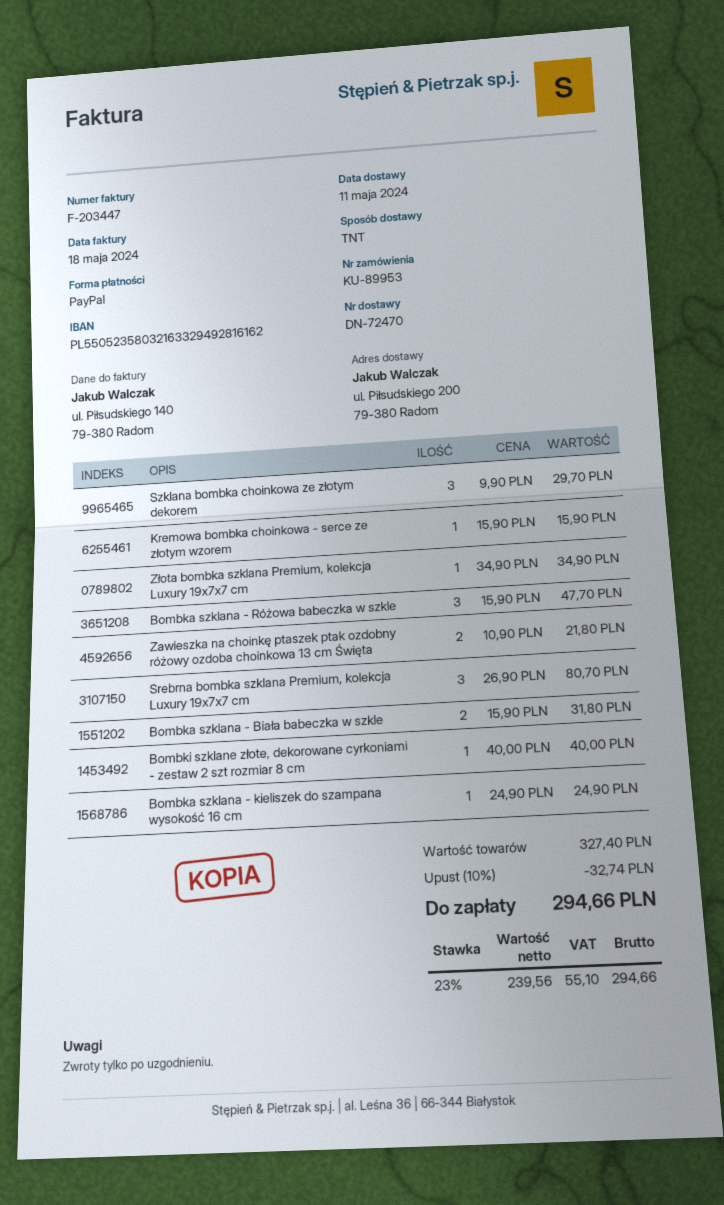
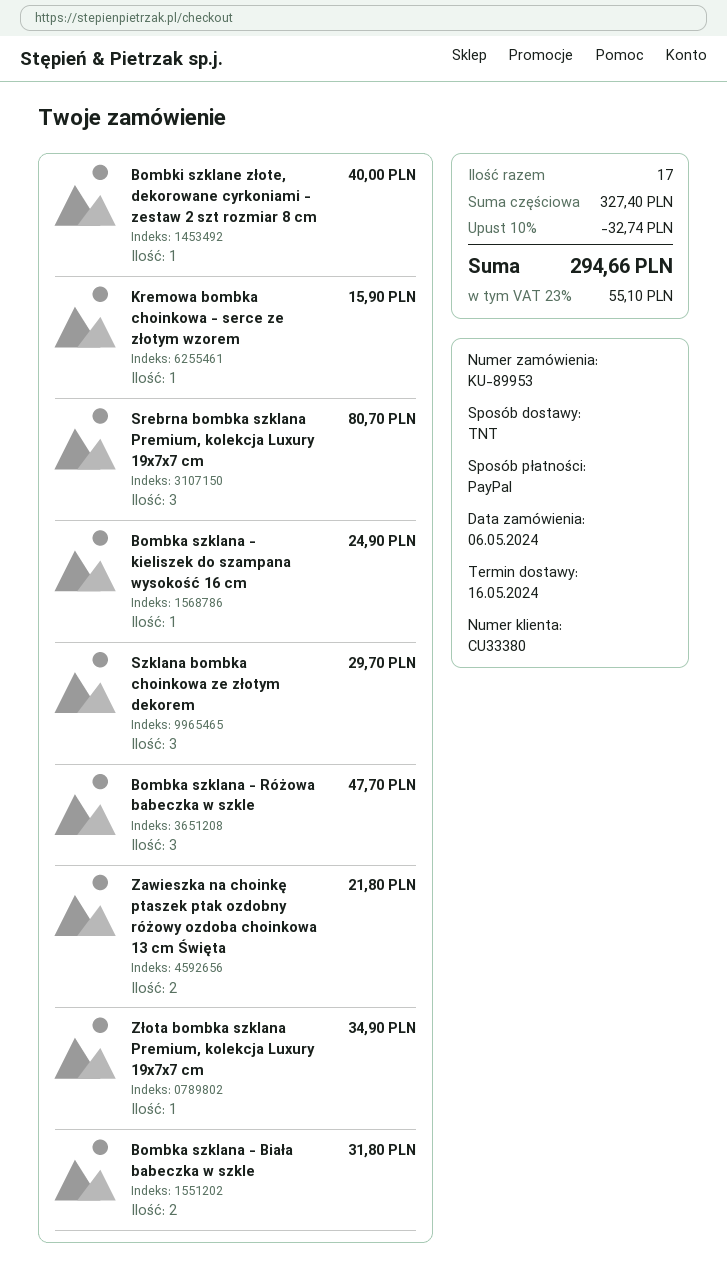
delivery date: 2024-05-11 -> 2024-05-16

